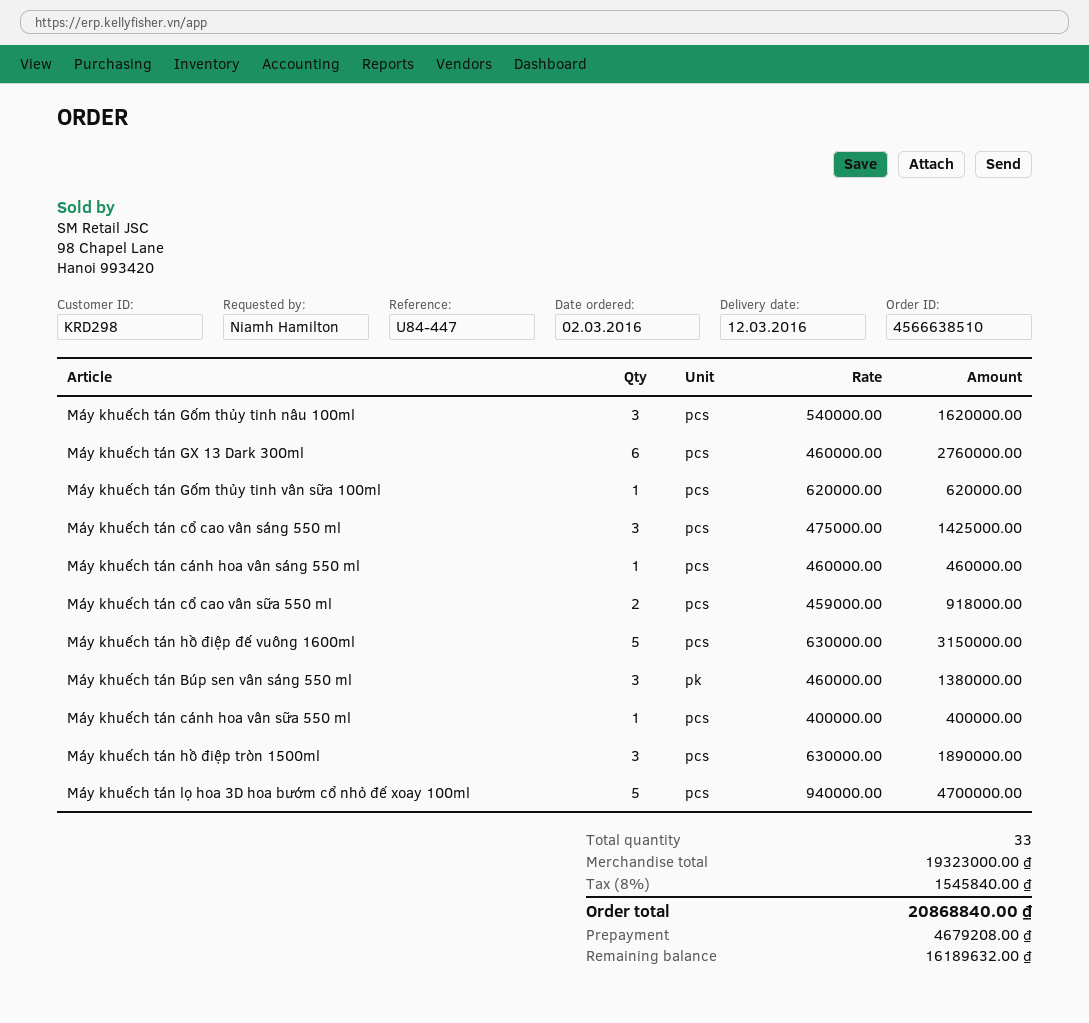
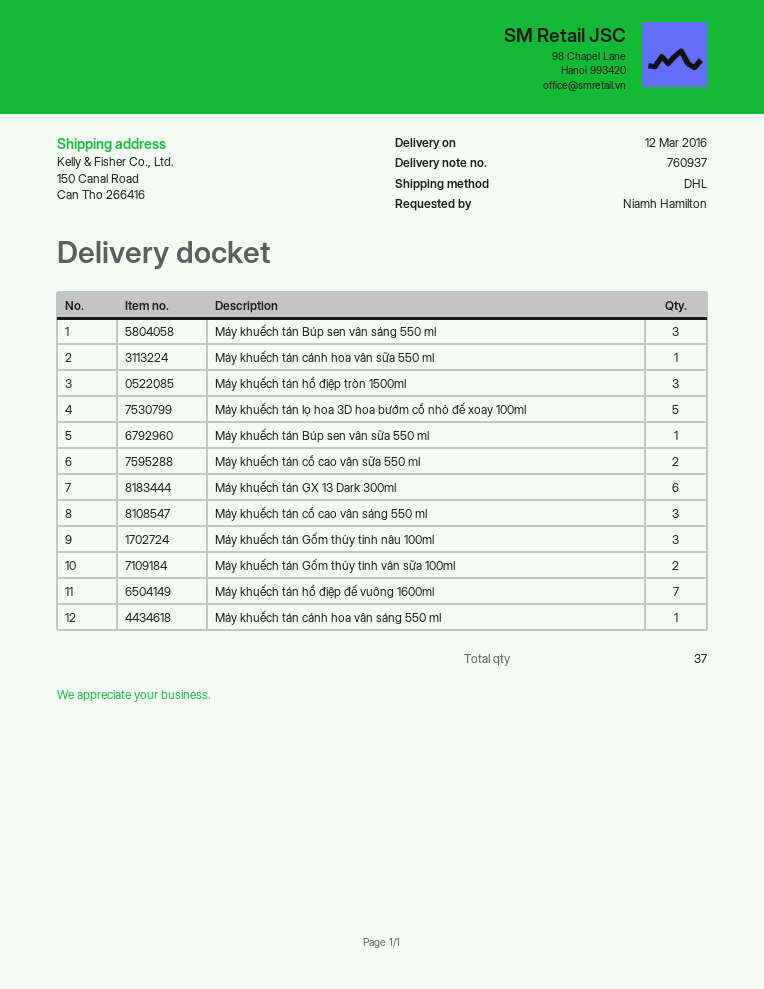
Máy khuếch tán Gốm thủy tinh vân sữa 100ml: 1 -> 2
Máy khuếch tán hồ điệp đế vuông 1600ml: 5 -> 7
Máy khuếch tán Búp sen vân sữa 550 ml: none -> 1
total quantity: 33 -> 37

